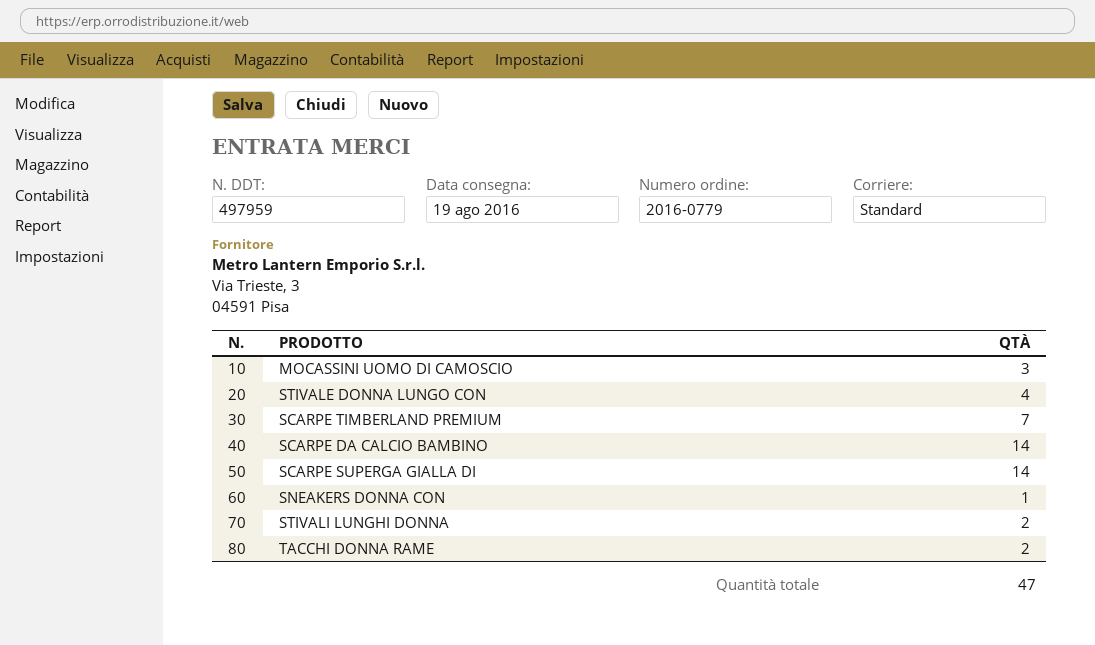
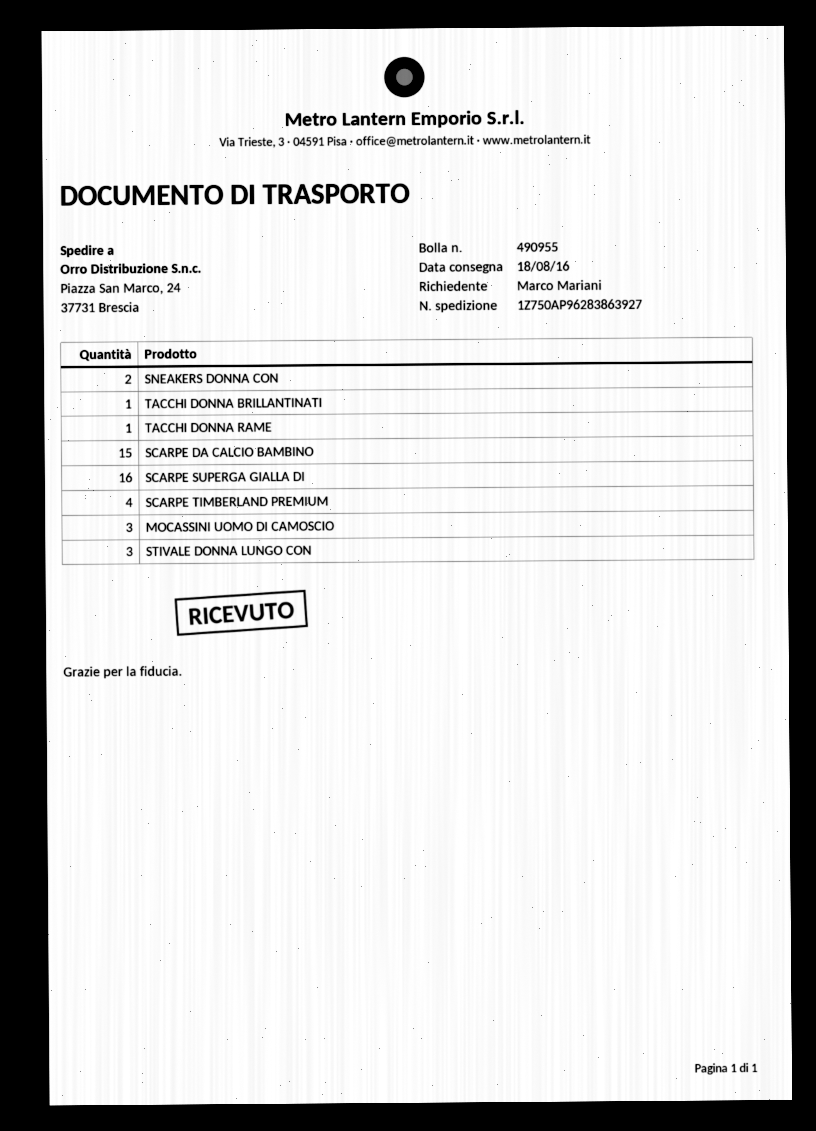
delivery note number: 497959 -> 490955
delivery date: 2016-08-19 -> 2016-08-18
STIVALE DONNA LUNGO CON: 4 -> 3
SCARPE TIMBERLAND PREMIUM: 7 -> 4
SCARPE DA CALCIO BAMBINO: 14 -> 15
SCARPE SUPERGA GIALLA DI: 14 -> 16
SNEAKERS DONNA CON: 1 -> 2
STIVALI LUNGHI DONNA: 2 -> none
TACCHI DONNA RAME: 2 -> 1
TACCHI DONNA BRILLANTINATI: none -> 1

